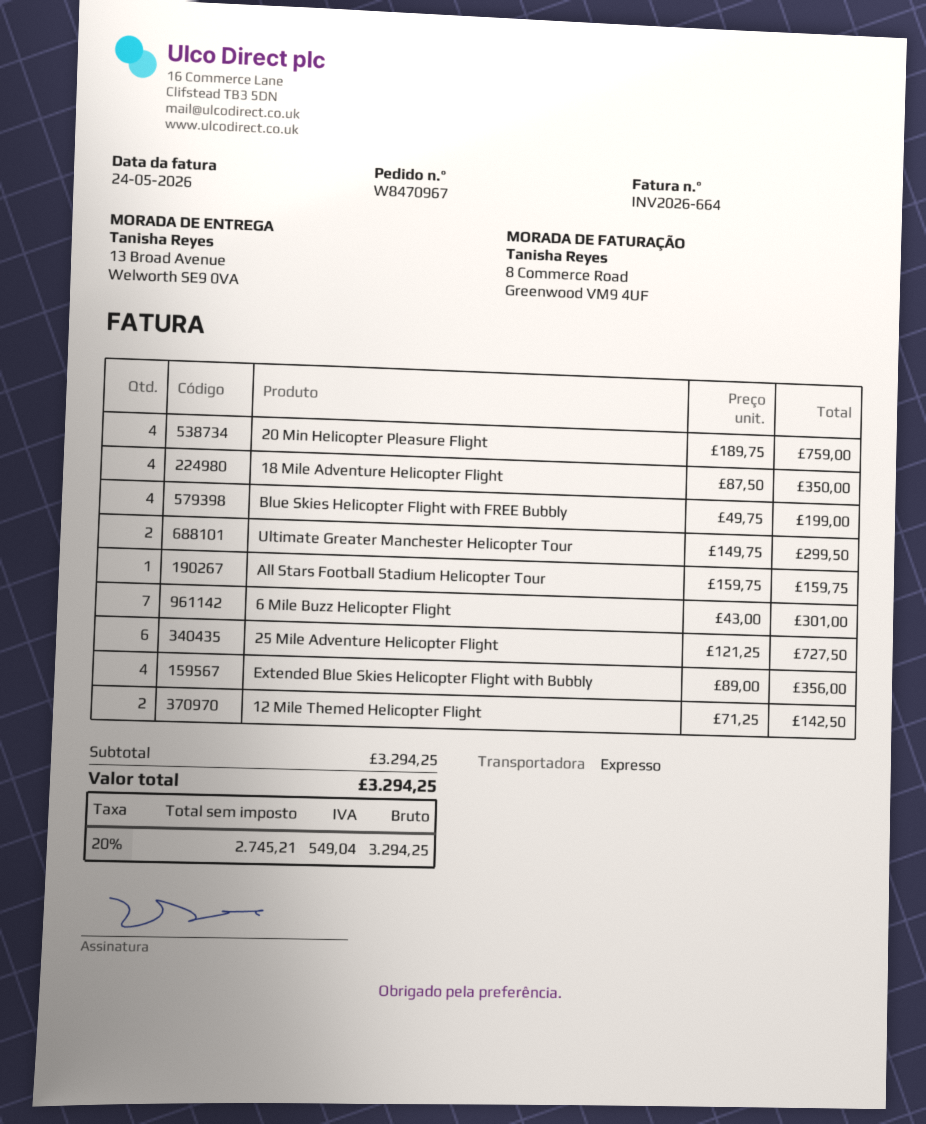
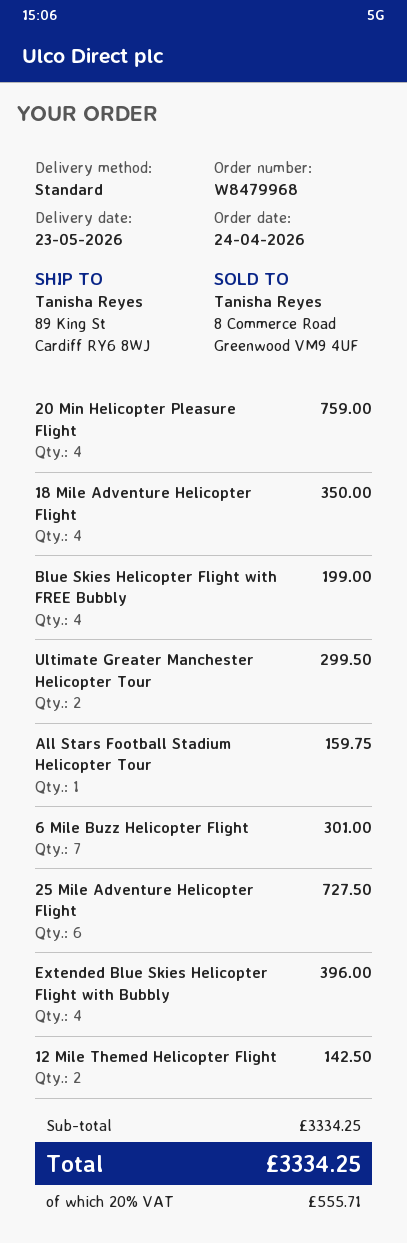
order number: W8470967 -> W8479968
shipping method: express -> standard
ship to: 13 Broad Avenue, Welworth SE9 0VA -> 89 King St, Cardiff RY6 8WJ
Extended Blue Skies Helicopter Flight with Bubbly: 4 for 356.00 -> 4 for 396.00
subtotal: 3294.25 -> 3334.25
tax: 20% = 549.04 -> 20% = 555.71
total: 3294.25 -> 3334.25

